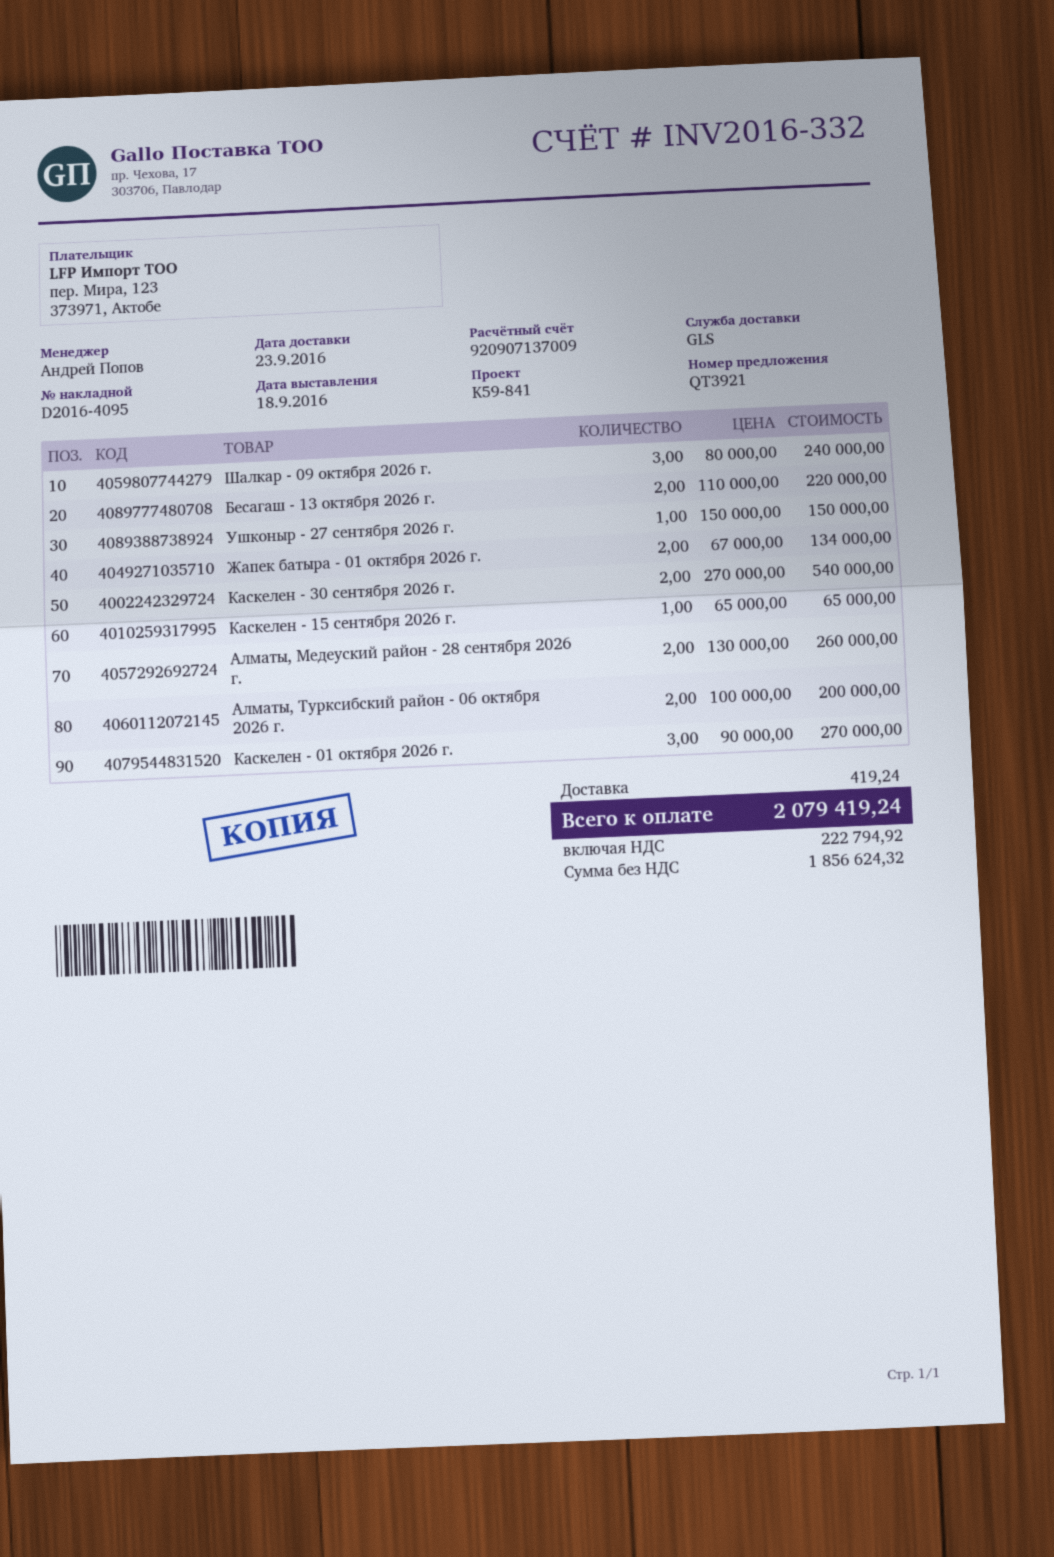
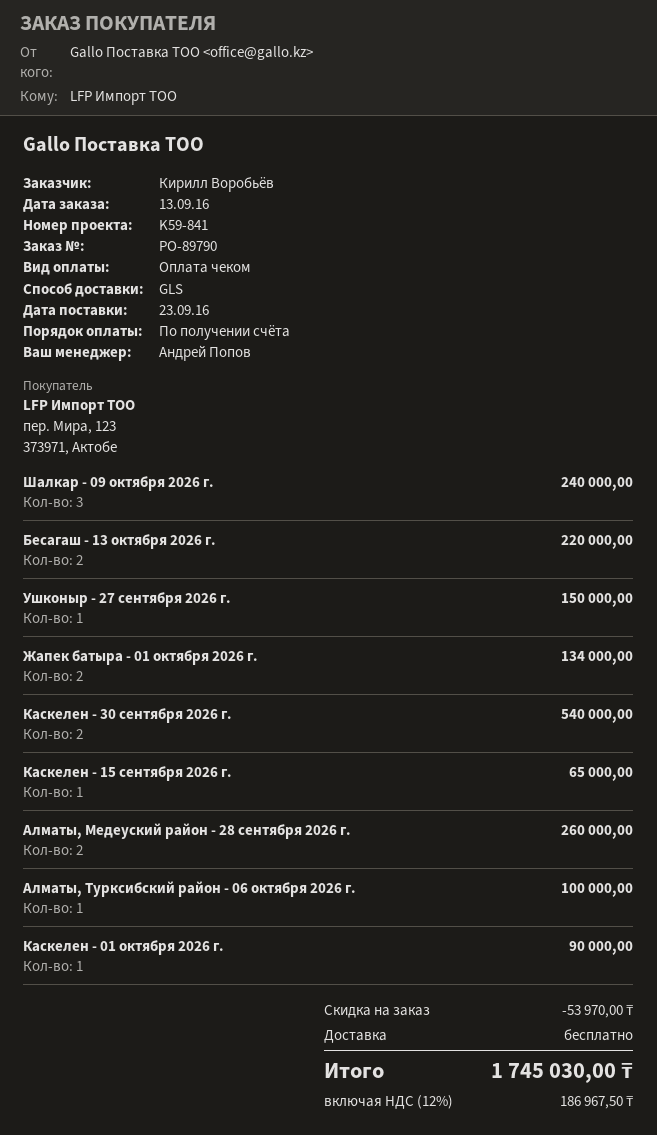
Алматы, Турксибский район - 06 октября 2026 г.: 2 for 200000.00 -> 1 for 100000.00
Каскелен - 01 октября 2026 г.: 3 for 270000.00 -> 1 for 90000.00
discount: none -> 53970.00
shipping: 419.24 -> 0.00
tax: 222794.92 -> 186967.50
total: 2079419.24 -> 1745030.00

